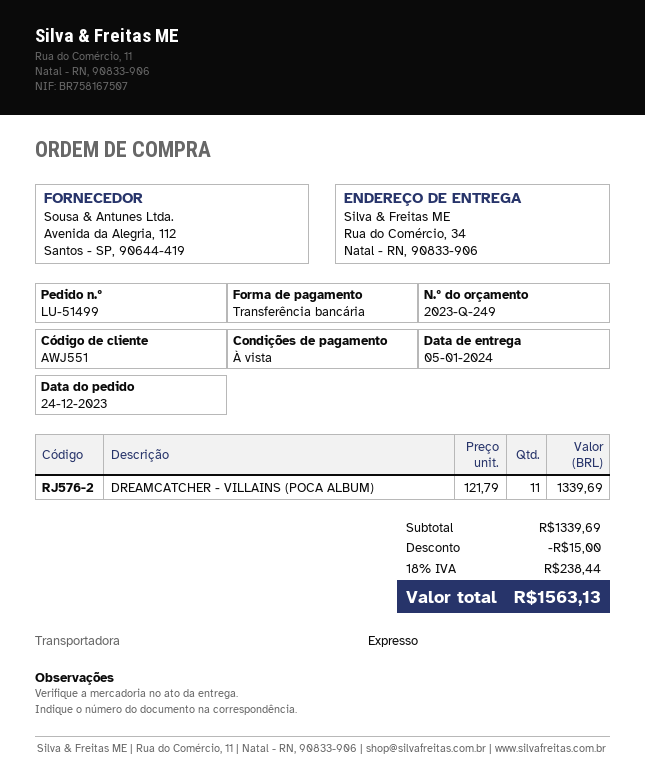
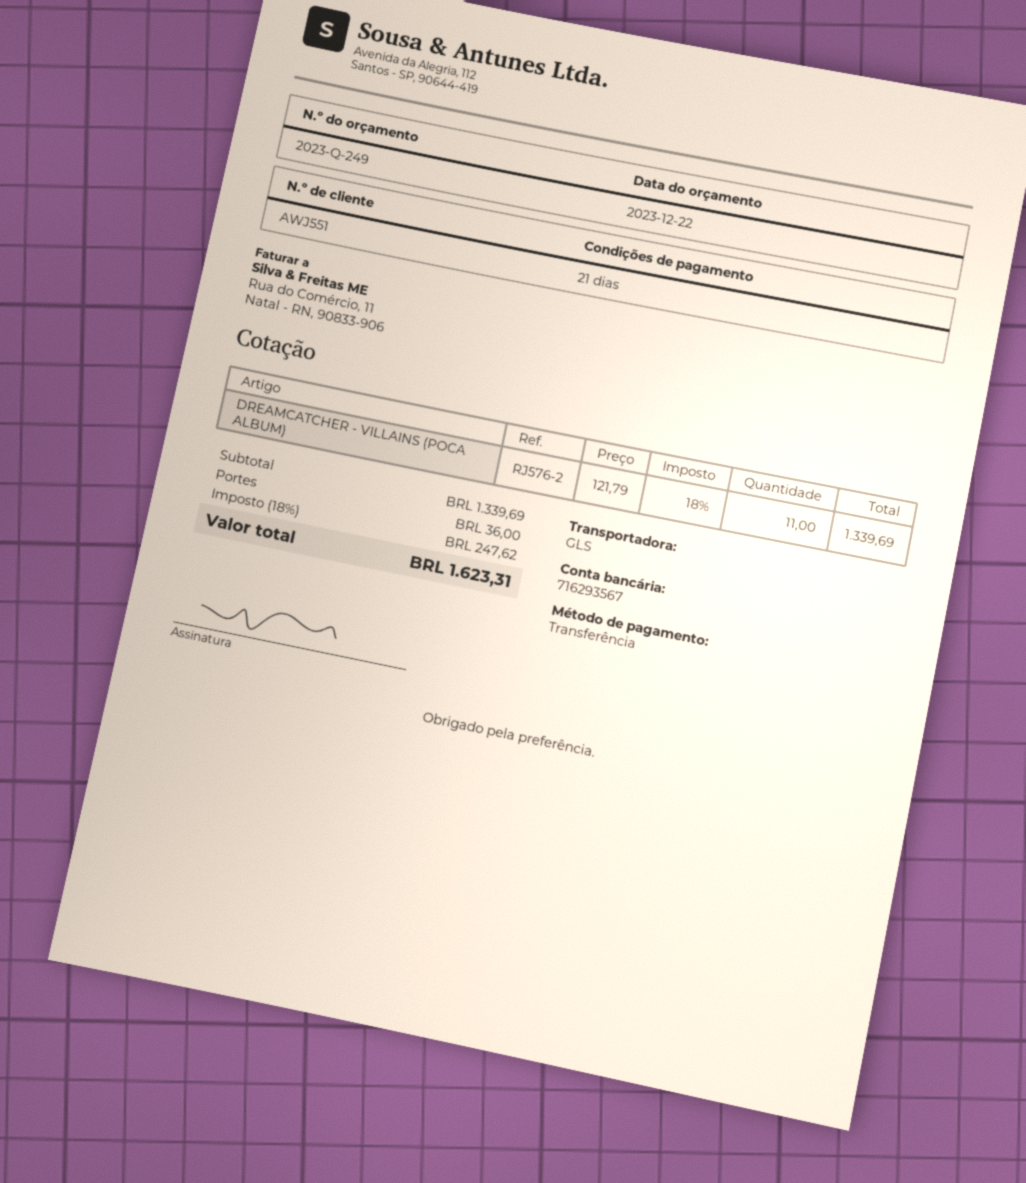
payment terms: on receipt -> 21 days
shipping method: express -> GLS
discount: 15.00 -> none
shipping: none -> 36.00
tax: 18% = 238.44 -> 18% = 247.62
total: 1563.13 -> 1623.31

